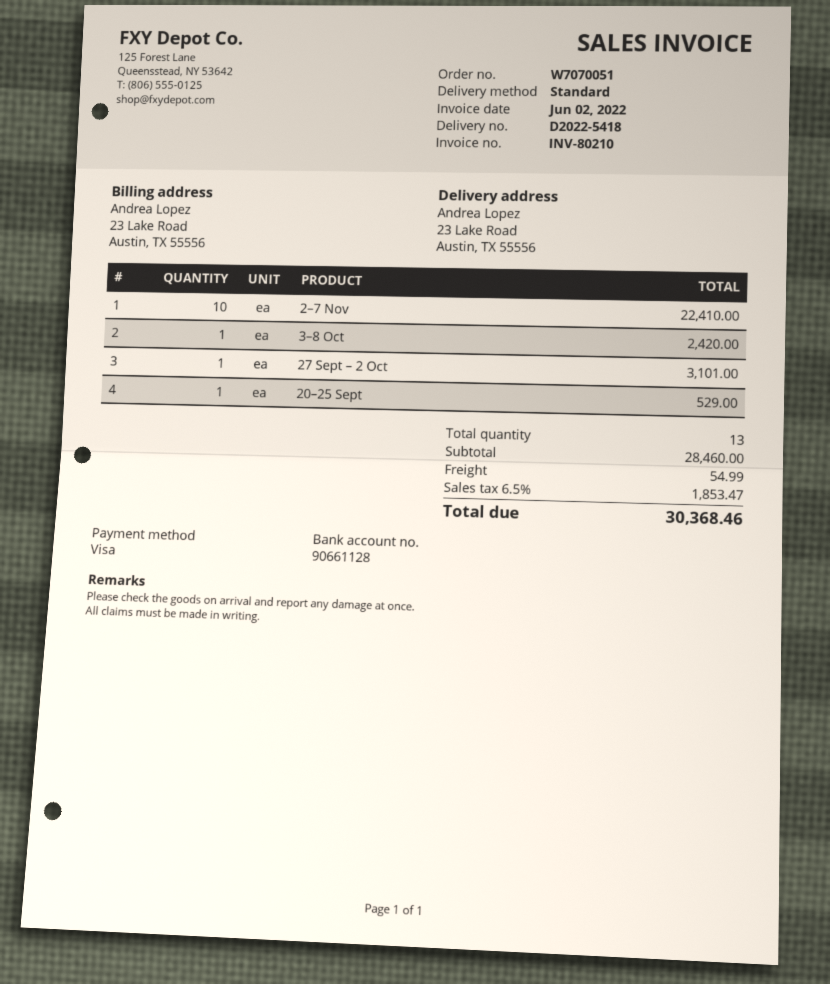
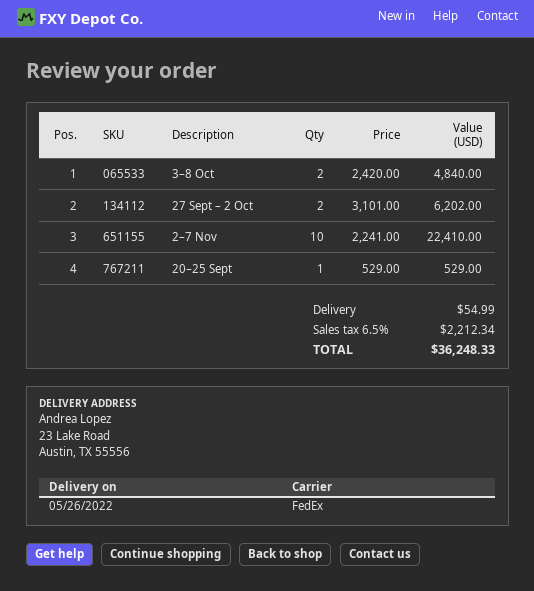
shipping method: standard -> FedEx
3–8 Oct: 1 for 2420.00 -> 2 for 4840.00
27 Sept – 2 Oct: 1 for 3101.00 -> 2 for 6202.00
tax: 6.5% = 1853.47 -> 6.5% = 2212.34
total: 30368.46 -> 36248.33

